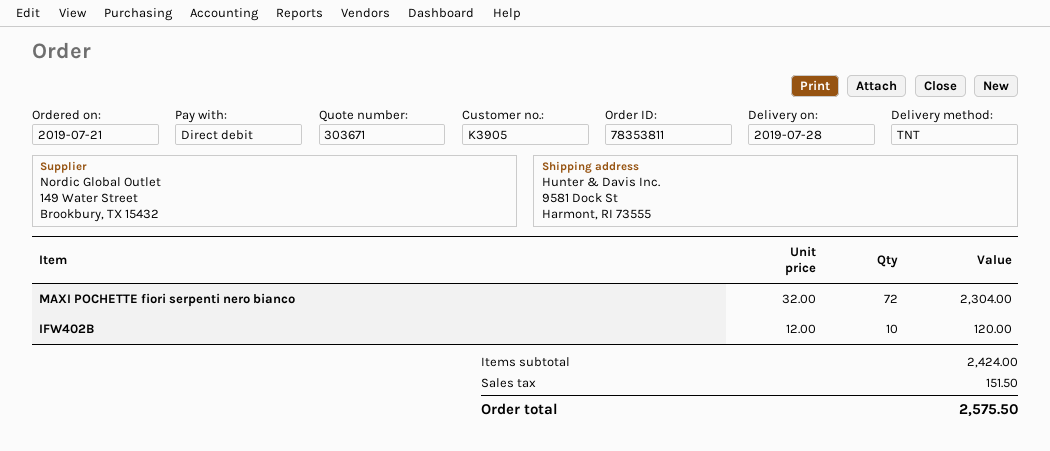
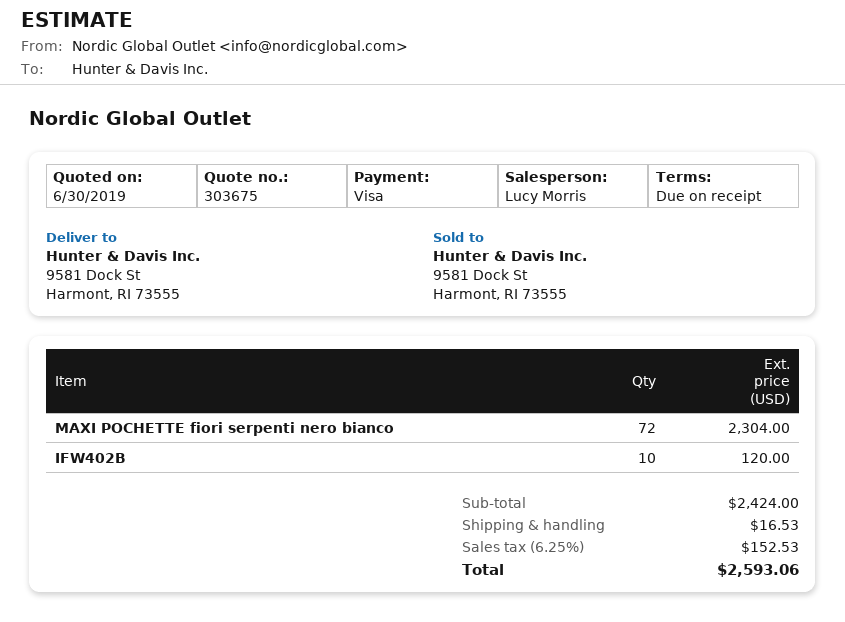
quote number: 303671 -> 303675
payment method: direct debit -> Visa
shipping: none -> 16.53
tax: 151.50 -> 152.53
total: 2575.50 -> 2593.06

